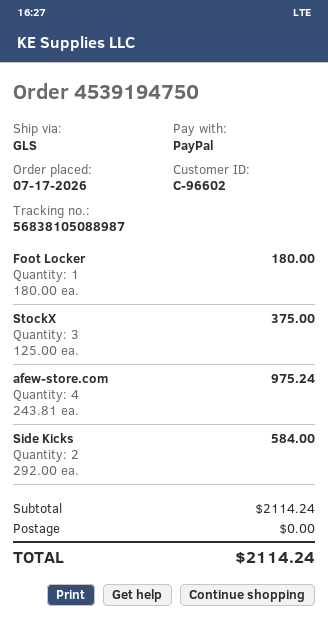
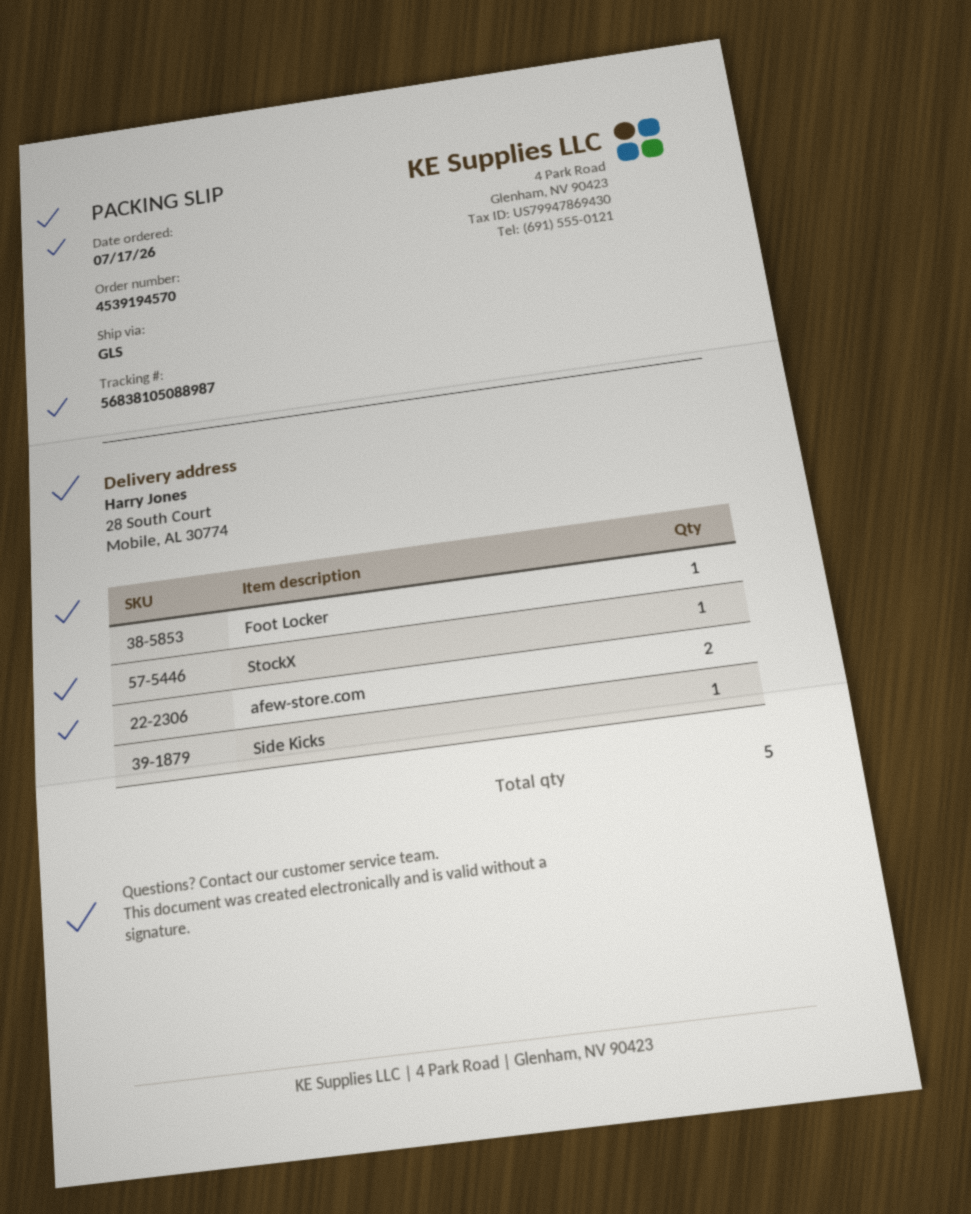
order number: 4539194750 -> 4539194570
StockX: 3 -> 1
afew-store.com: 4 -> 2
Side Kicks: 2 -> 1

